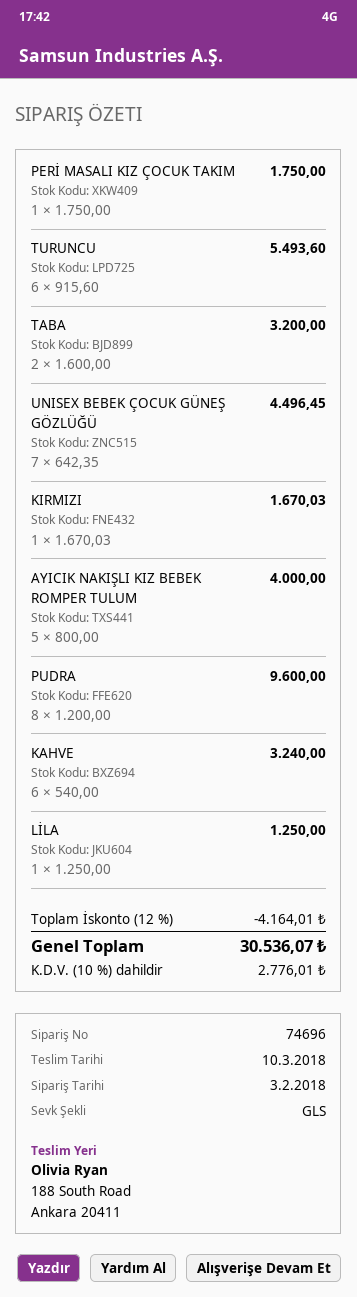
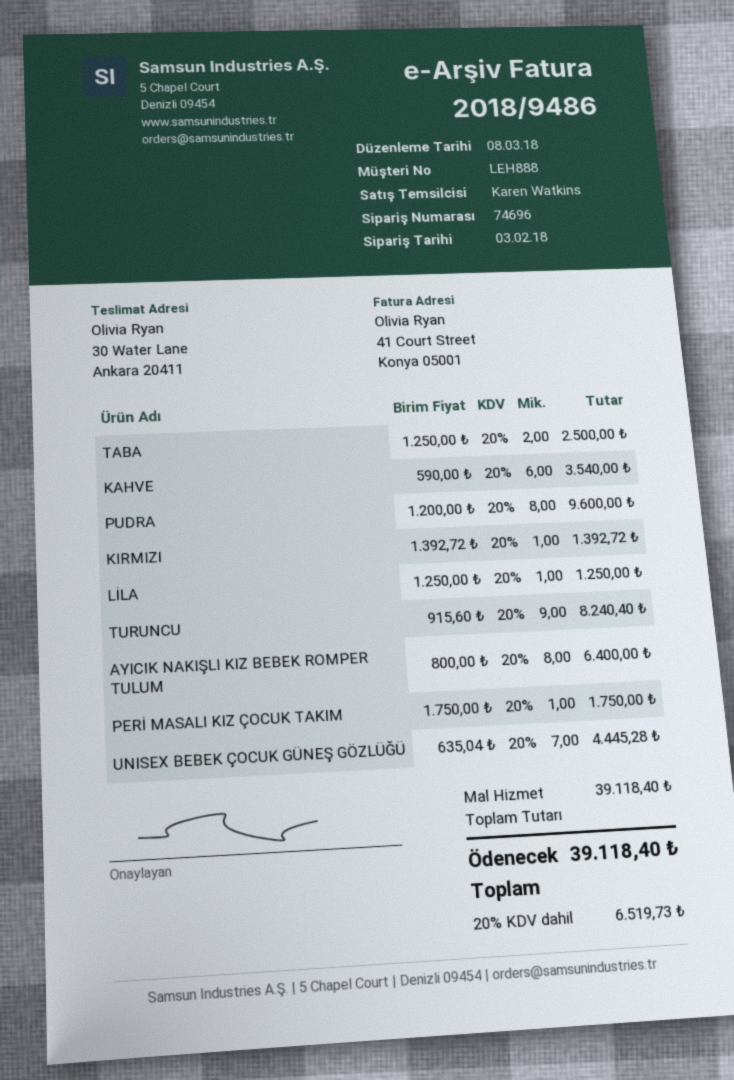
ship to: 188 South Road, Ankara 20411 -> 30 Water Lane, Ankara 20411
TURUNCU: 6 x 915.60 = 5493.60 -> 9 x 915.60 = 8240.40
TABA: 2 x 1600.00 = 3200.00 -> 2 x 1250.00 = 2500.00
UNISEX BEBEK ÇOCUK GÜNEŞ GÖZLÜĞÜ: 7 x 642.35 = 4496.45 -> 7 x 635.04 = 4445.28
KIRMIZI: 1 x 1670.03 = 1670.03 -> 1 x 1392.72 = 1392.72
AYICIK NAKIŞLI KIZ BEBEK ROMPER TULUM: 5 x 800.00 = 4000.00 -> 8 x 800.00 = 6400.00
KAHVE: 6 x 540.00 = 3240.00 -> 6 x 590.00 = 3540.00
discount: 12% = 4164.01 -> none
tax: 10% = 2776.01 -> 20% = 6519.73
total: 30536.07 -> 39118.40

